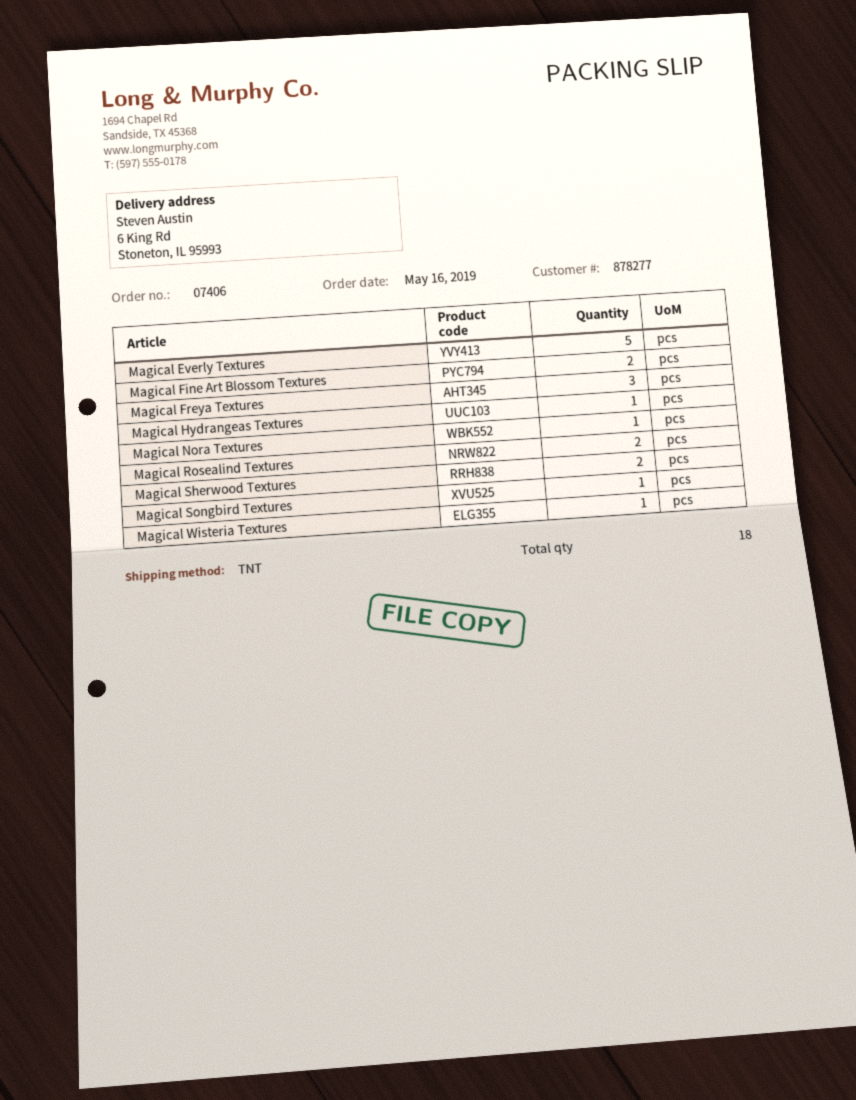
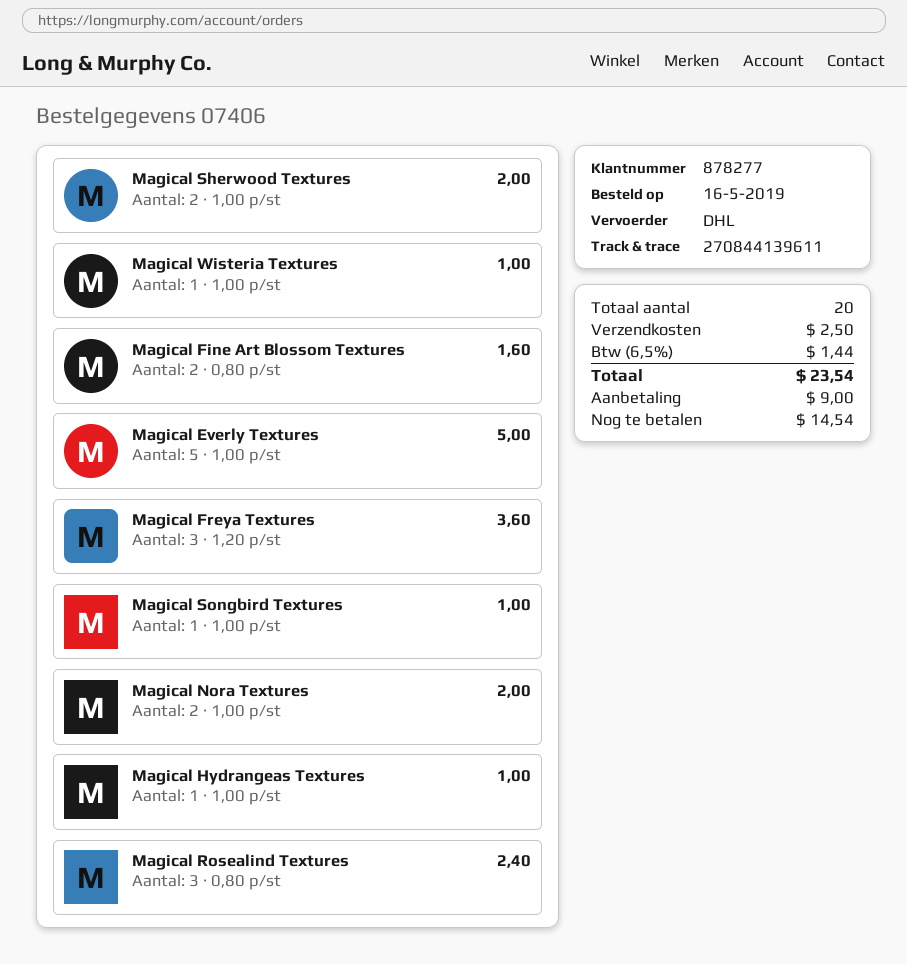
shipping method: TNT -> DHL
Magical Nora Textures: 1 -> 2
Magical Rosealind Textures: 2 -> 3
total quantity: 18 -> 20

